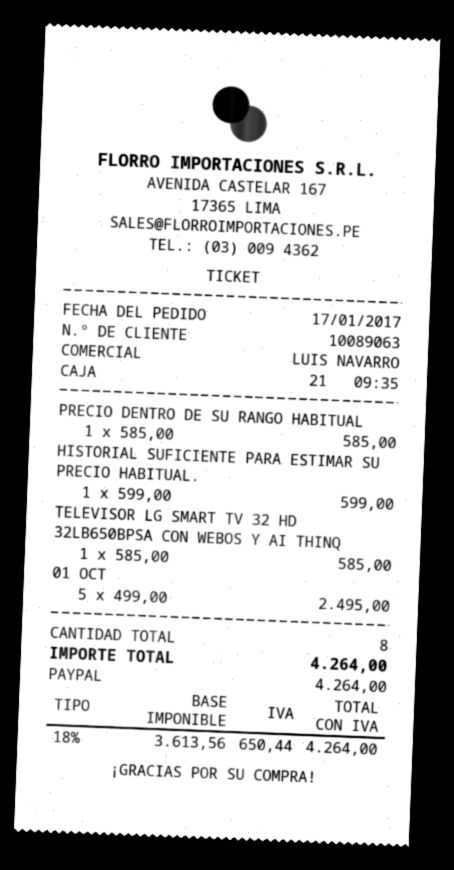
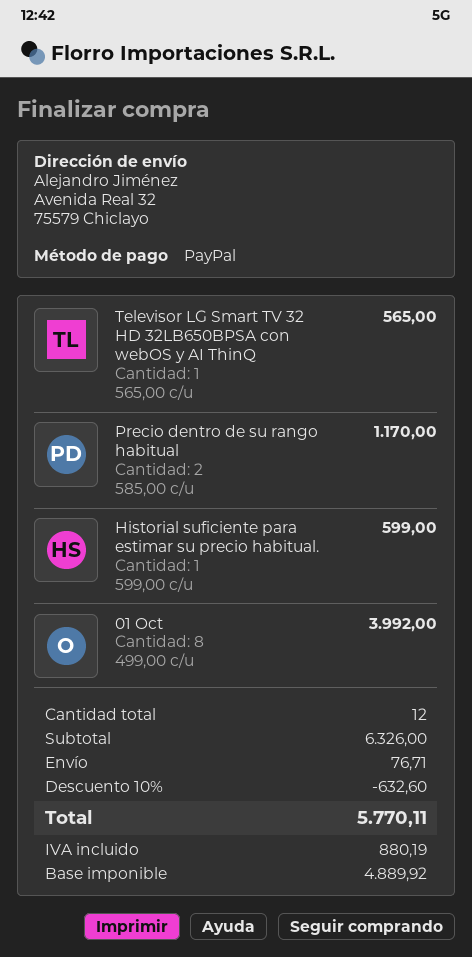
PRECIO DENTRO DE SU RANGO HABITUAL: 1 x 585.00 = 585.00 -> 2 x 585.00 = 1170.00
TELEVISOR LG SMART TV 32 HD 32LB650BPSA CON WEBOS Y AI THINQ: 1 x 585.00 = 585.00 -> 1 x 565.00 = 565.00
01 OCT: 5 x 499.00 = 2495.00 -> 8 x 499.00 = 3992.00
total quantity: 8 -> 12
discount: none -> 10% = 632.60
shipping: none -> 76.71
net: 3613.56 -> 4889.92
tax: 650.44 -> 880.19
total: 4264.00 -> 5770.11

